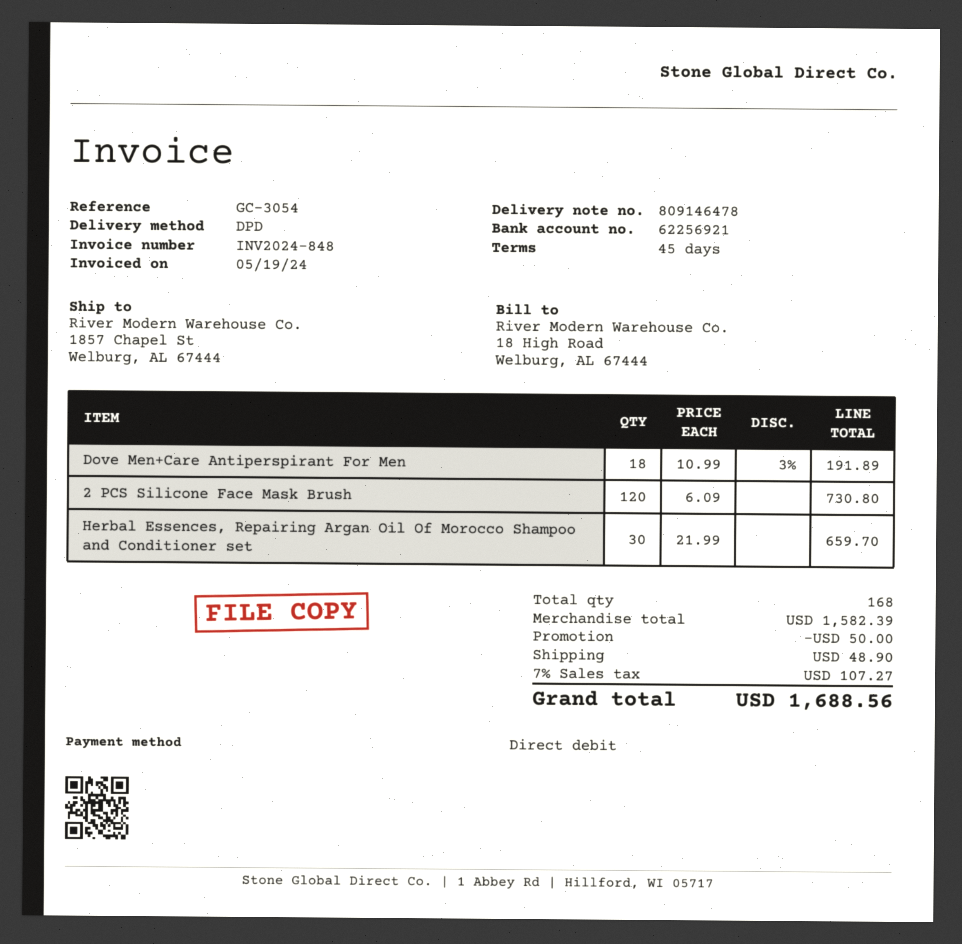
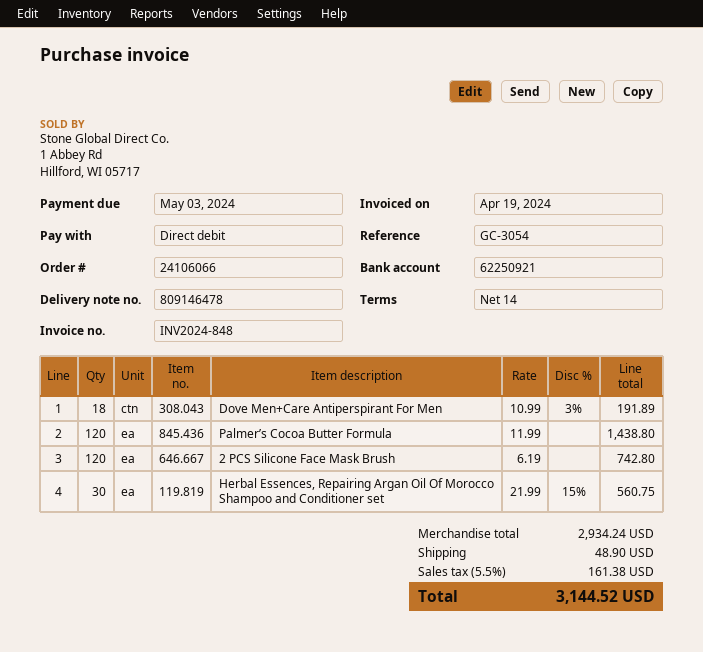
invoice date: 2024-05-19 -> 2024-04-19
payment terms: 45 days -> 14 days
bank account: 62256921 -> 62250921
2 PCS Silicone Face Mask Brush: 120 x 6.09 = 730.80 -> 120 x 6.19 = 742.80
Herbal Essences, Repairing Argan Oil Of Morocco Shampoo and Conditioner set: 30 x 21.99 = 659.70 -> 30 x 21.99 - 15% = 560.75
Palmer’s Cocoa Butter Formula: none -> 120 x 11.99 = 1438.80
subtotal: 1582.39 -> 2934.24
discount: 50.00 -> none
tax: 7% = 107.27 -> 5.5% = 161.38
total: 1688.56 -> 3144.52

